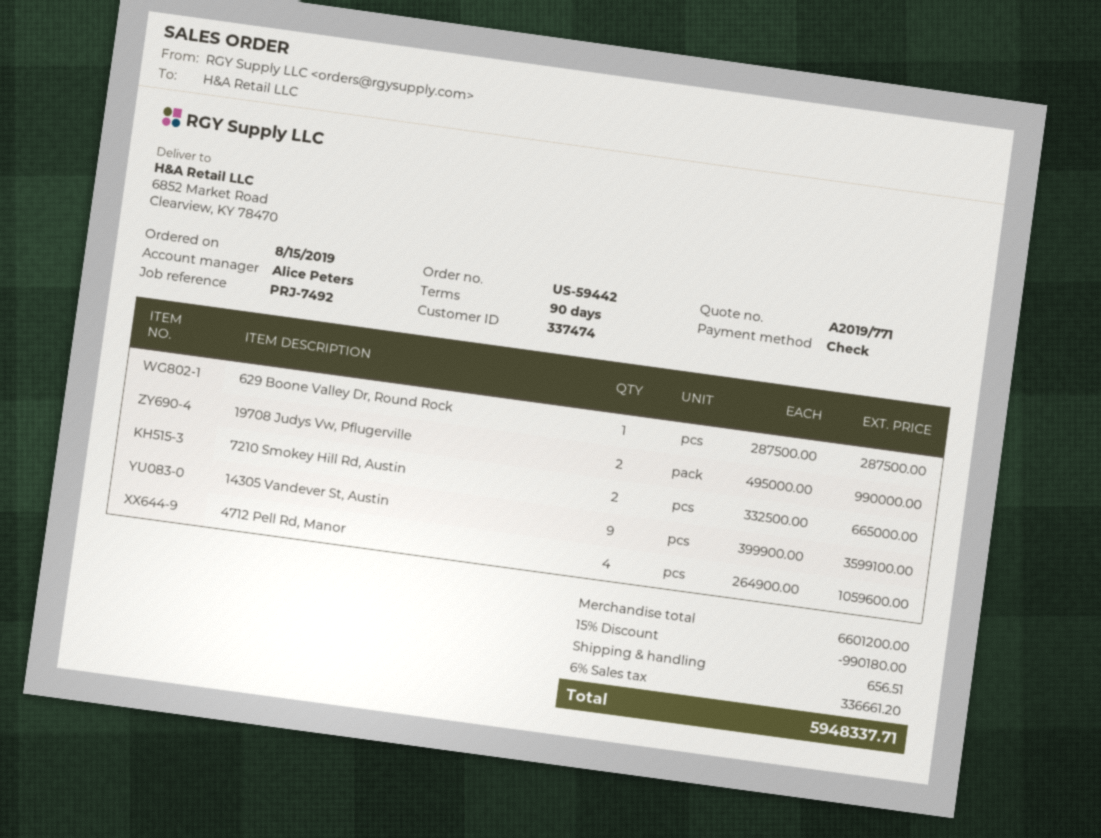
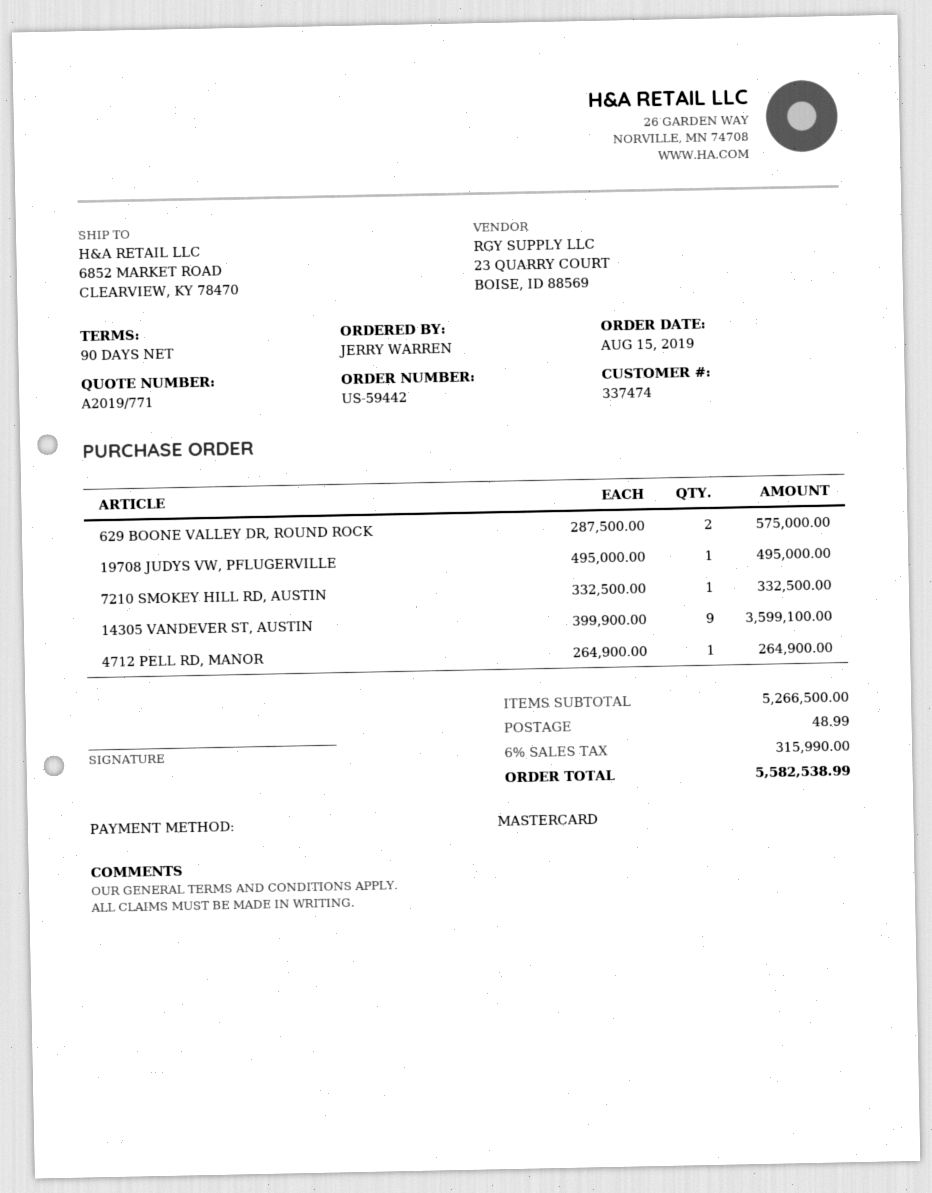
payment method: cheque -> Mastercard
629 Boone Valley Dr, Round Rock: 1 x 287500.00 = 287500.00 -> 2 x 287500.00 = 575000.00
19708 Judys Vw, Pflugerville: 2 x 495000.00 = 990000.00 -> 1 x 495000.00 = 495000.00
7210 Smokey Hill Rd, Austin: 2 x 332500.00 = 665000.00 -> 1 x 332500.00 = 332500.00
4712 Pell Rd, Manor: 4 x 264900.00 = 1059600.00 -> 1 x 264900.00 = 264900.00
subtotal: 6601200.00 -> 5266500.00
discount: 15% = 990180.00 -> none
shipping: 656.51 -> 48.99
tax: 6% = 336661.20 -> 6% = 315990.00
total: 5948337.71 -> 5582538.99

